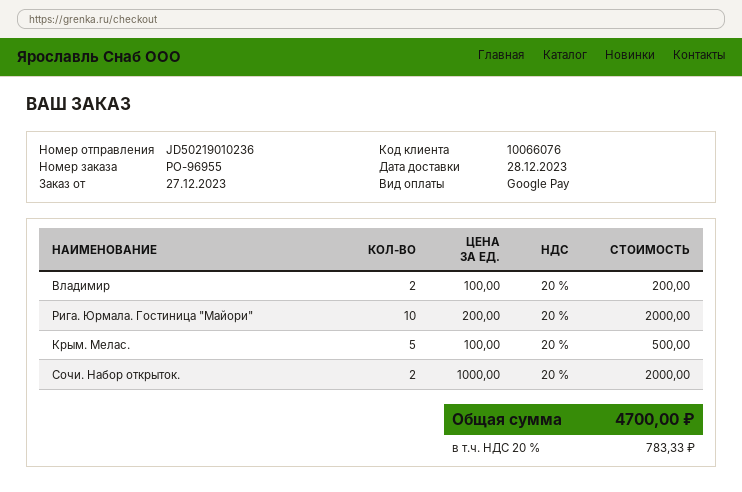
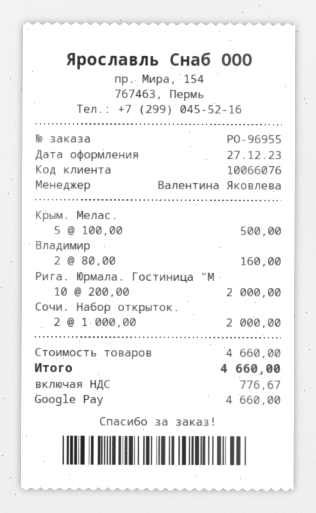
Владимир: 2 x 100.00 = 200.00 -> 2 x 80.00 = 160.00
tax: 783.33 -> 776.67
total: 4700.00 -> 4660.00

